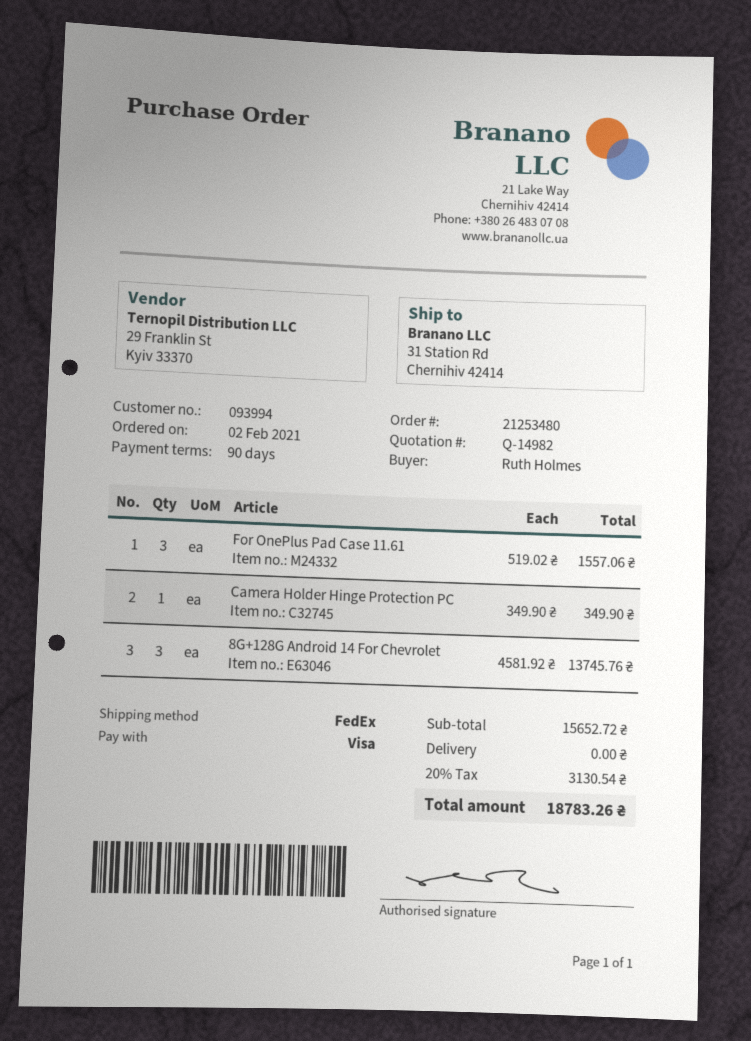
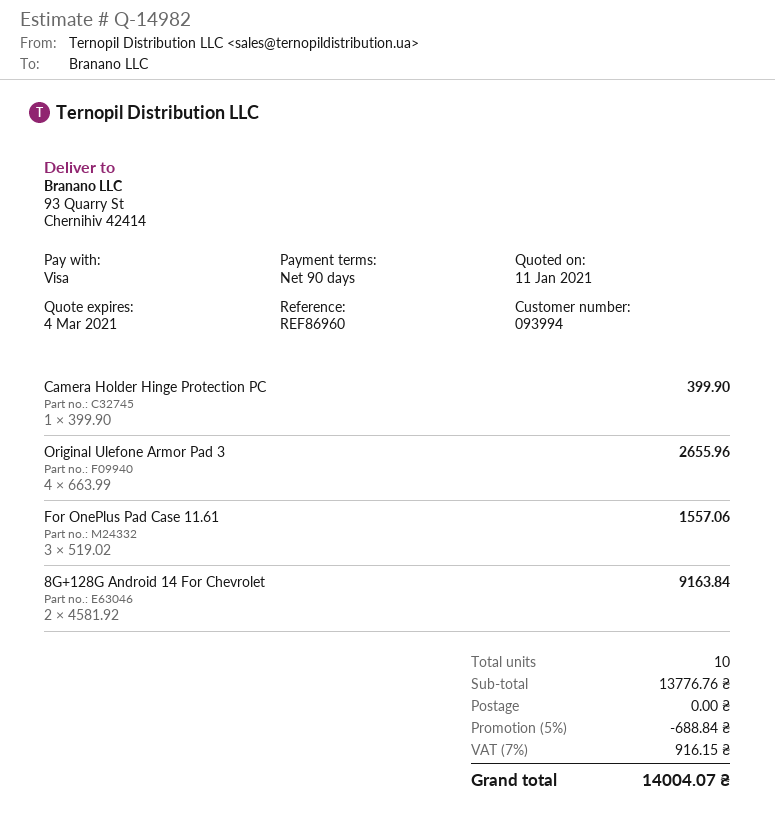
ship to: 31 Station Rd, Chernihiv 42414 -> 93 Quarry St, Chernihiv 42414
Camera Holder Hinge Protection PC: 1 x 349.90 = 349.90 -> 1 x 399.90 = 399.90
8G+128G Android 14 For Chevrolet: 3 x 4581.92 = 13745.76 -> 2 x 4581.92 = 9163.84
Original Ulefone Armor Pad 3: none -> 4 x 663.99 = 2655.96
subtotal: 15652.72 -> 13776.76
discount: none -> 5% = 688.84
tax: 20% = 3130.54 -> 7% = 916.15
total: 18783.26 -> 14004.07

